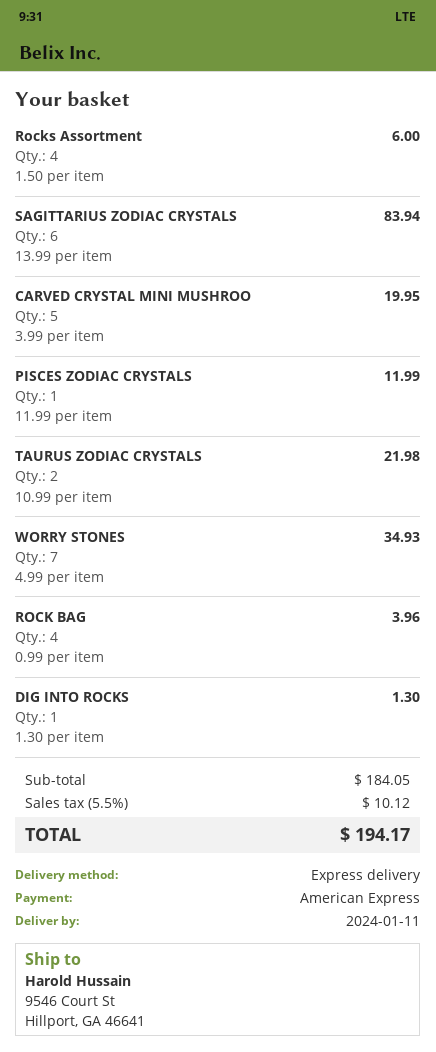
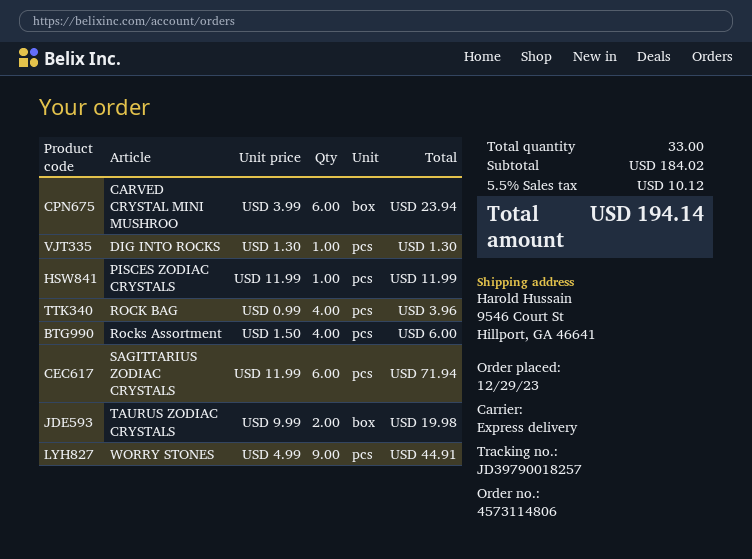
SAGITTARIUS ZODIAC CRYSTALS: 6 x 13.99 = 83.94 -> 6 x 11.99 = 71.94
CARVED CRYSTAL MINI MUSHROO: 5 x 3.99 = 19.95 -> 6 x 3.99 = 23.94
TAURUS ZODIAC CRYSTALS: 2 x 10.99 = 21.98 -> 2 x 9.99 = 19.98
WORRY STONES: 7 x 4.99 = 34.93 -> 9 x 4.99 = 44.91
subtotal: 184.05 -> 184.02
total: 194.17 -> 194.14

